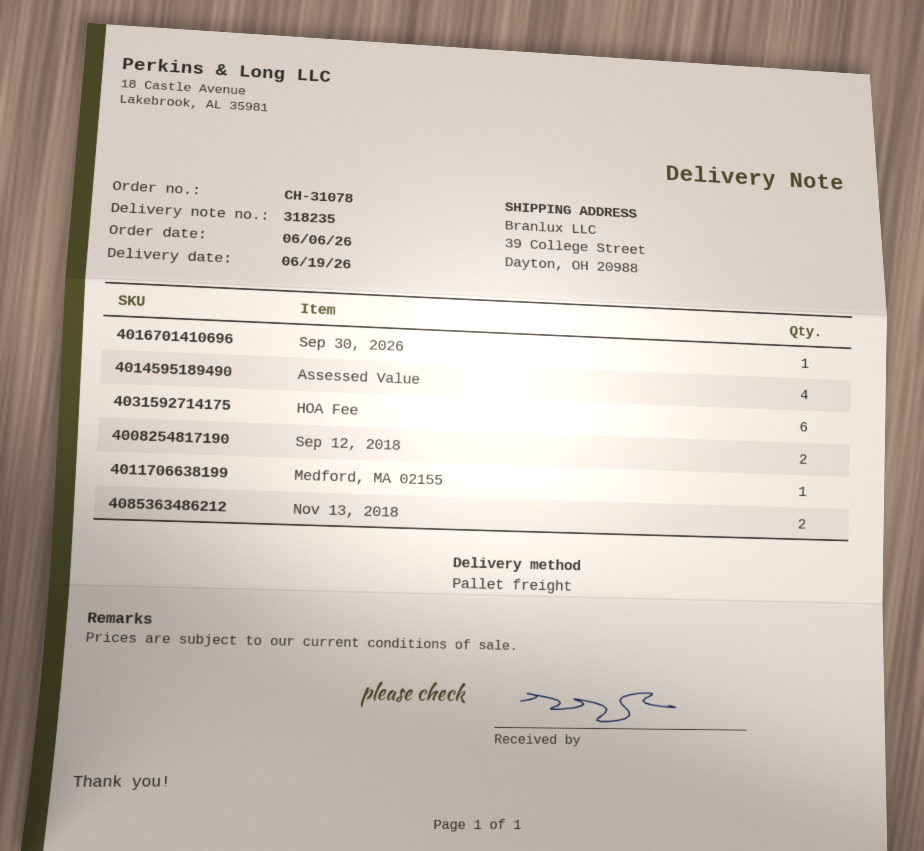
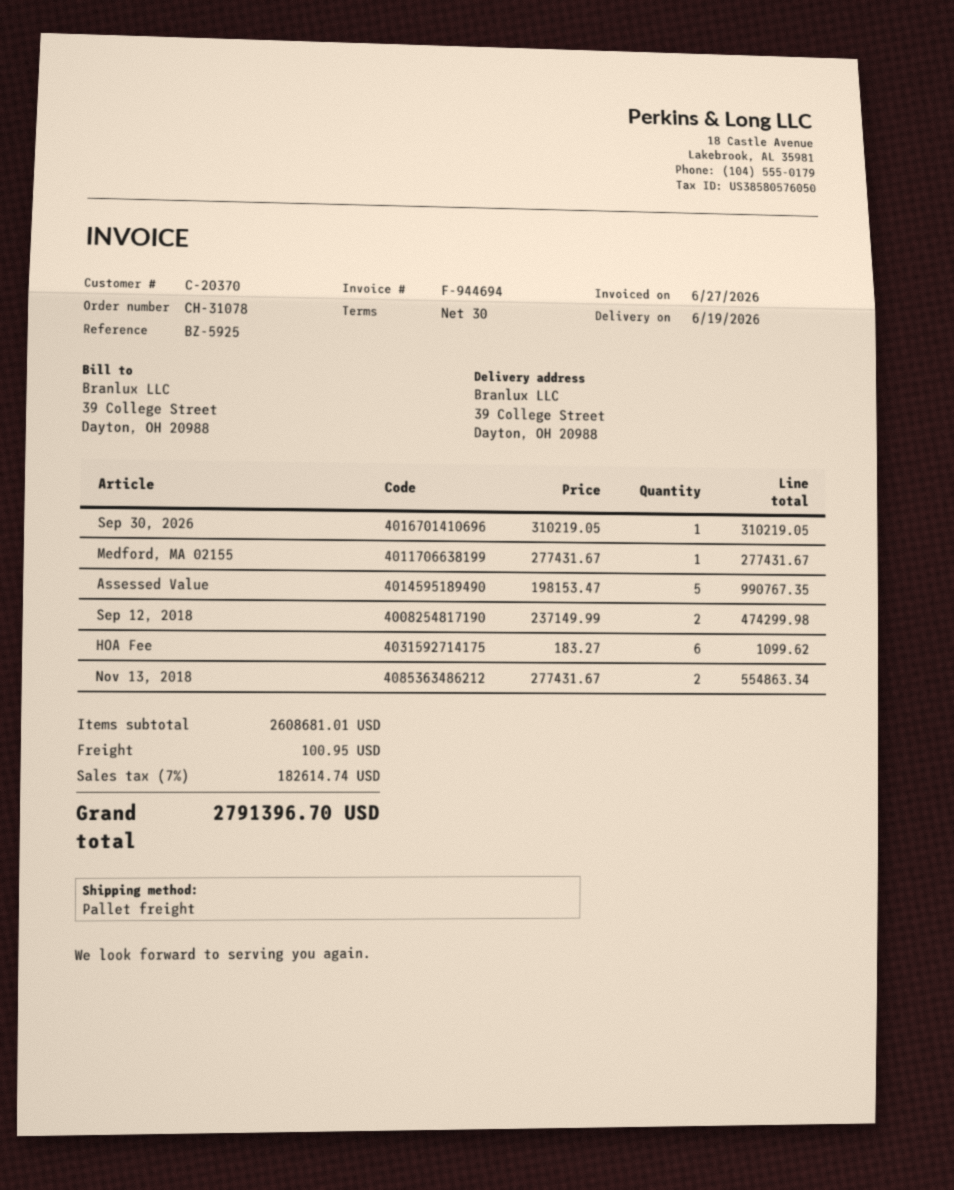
Assessed Value: 4 -> 5

